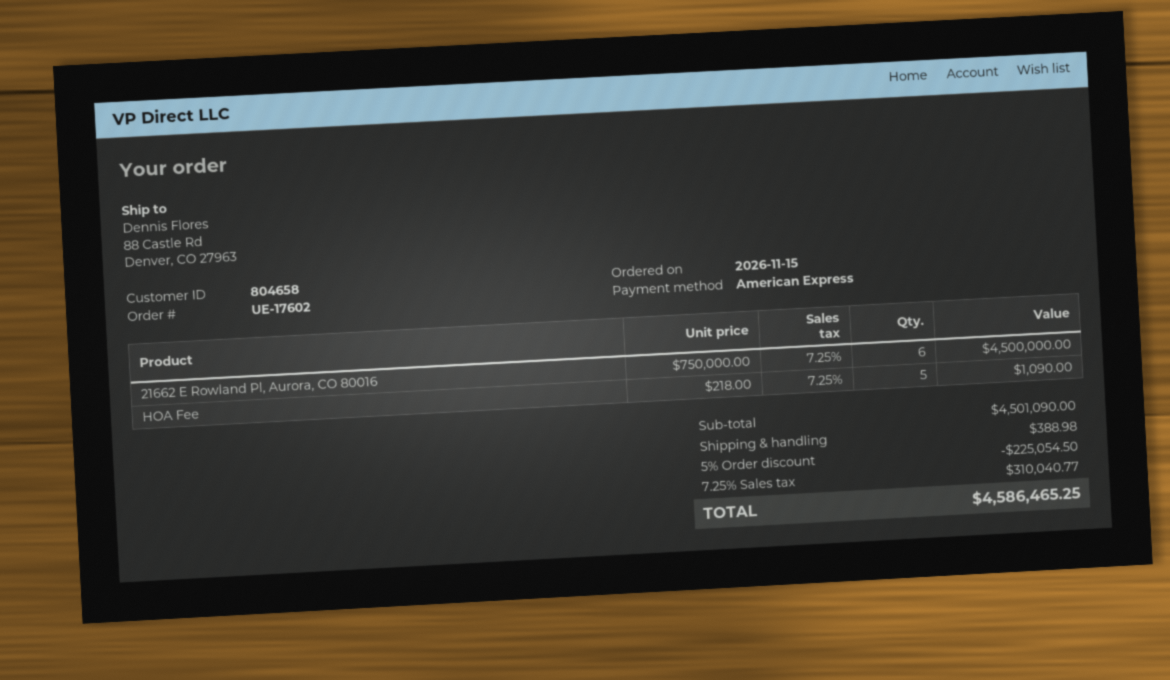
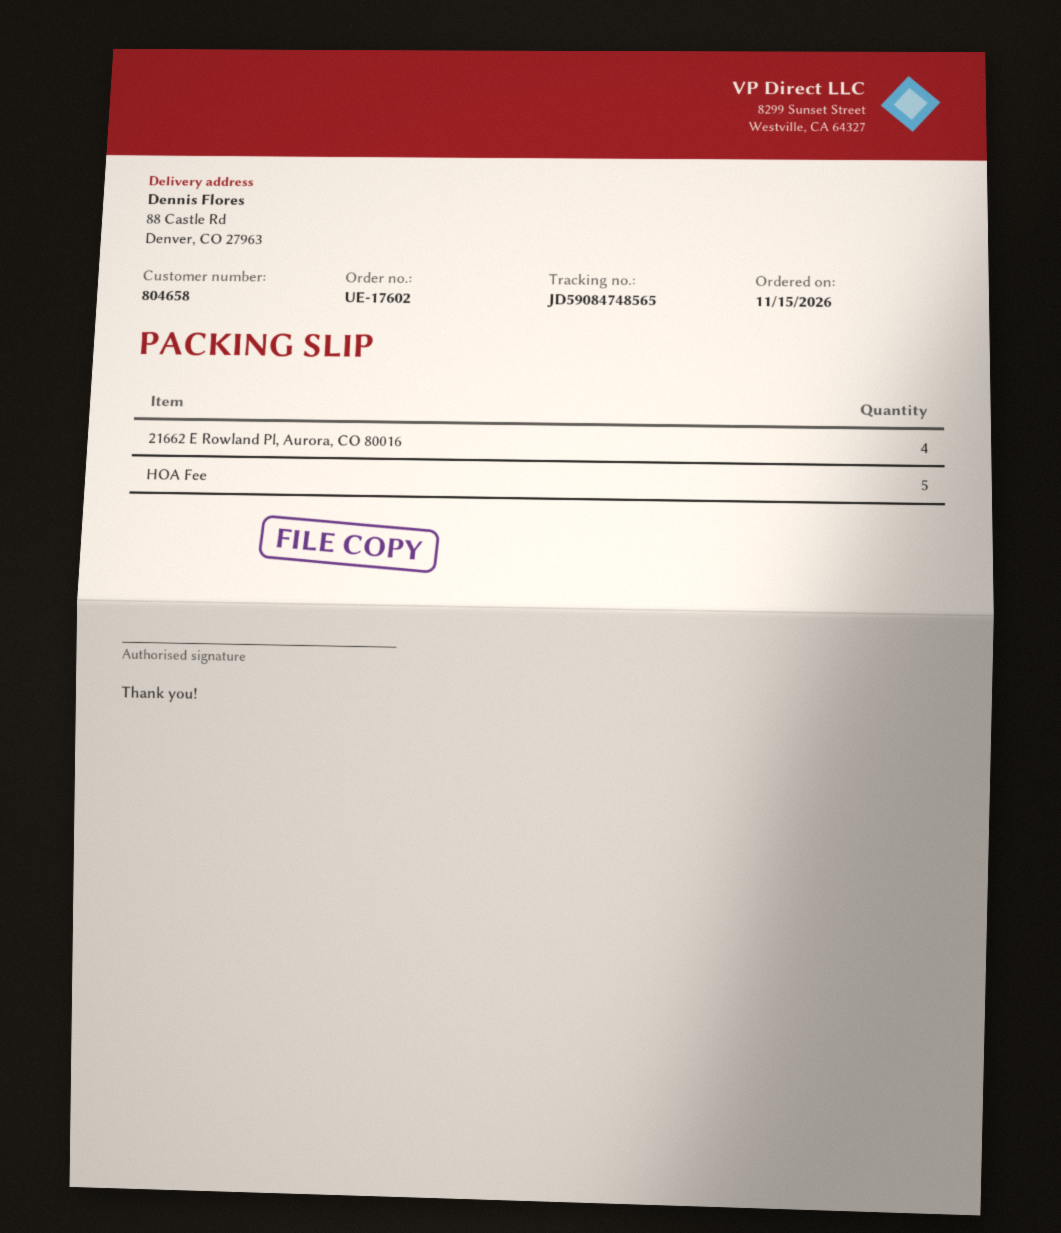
21662 E Rowland Pl, Aurora, CO 80016: 6 -> 4

